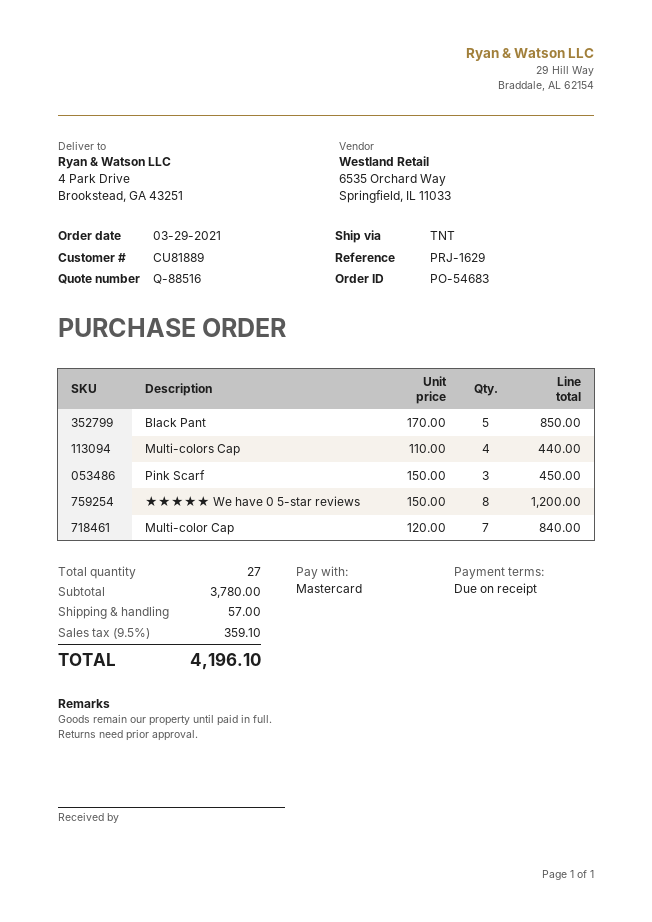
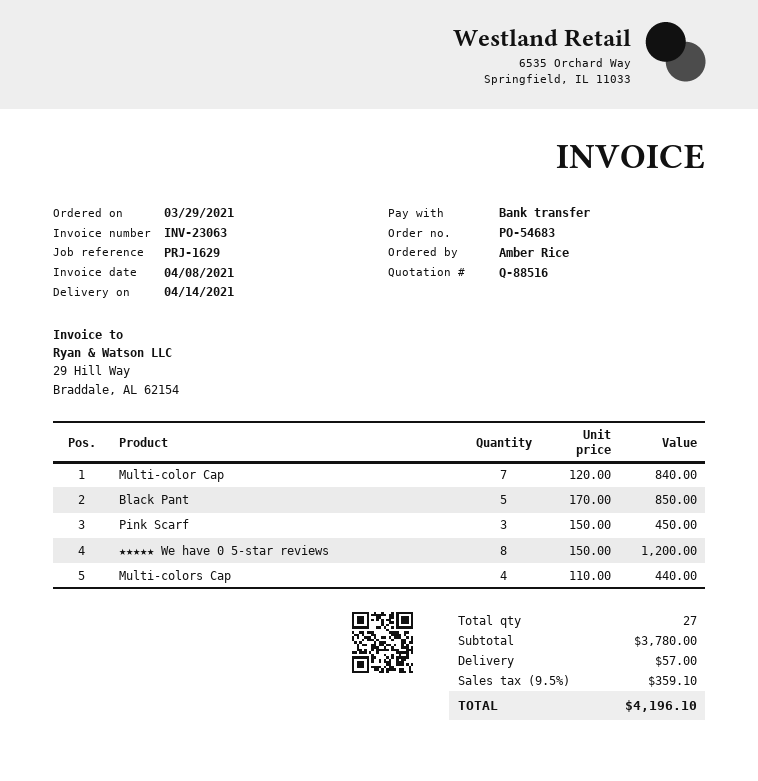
payment method: Mastercard -> bank transfer

